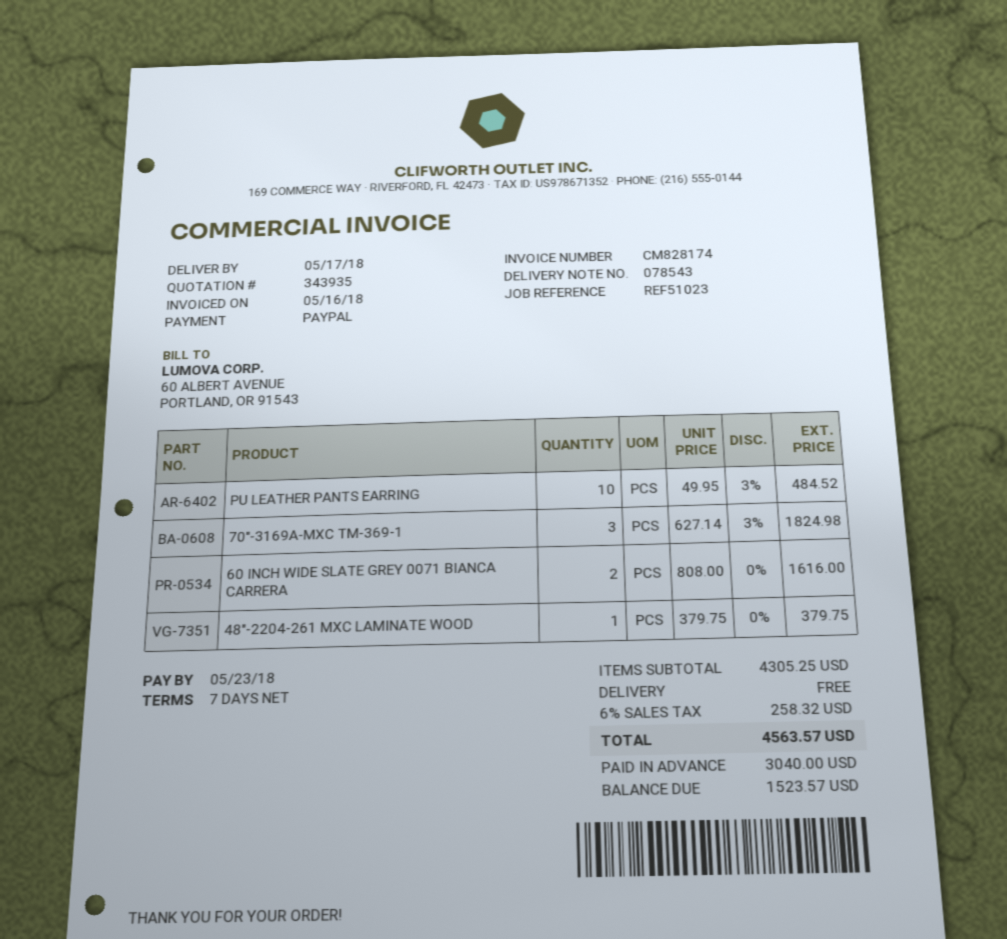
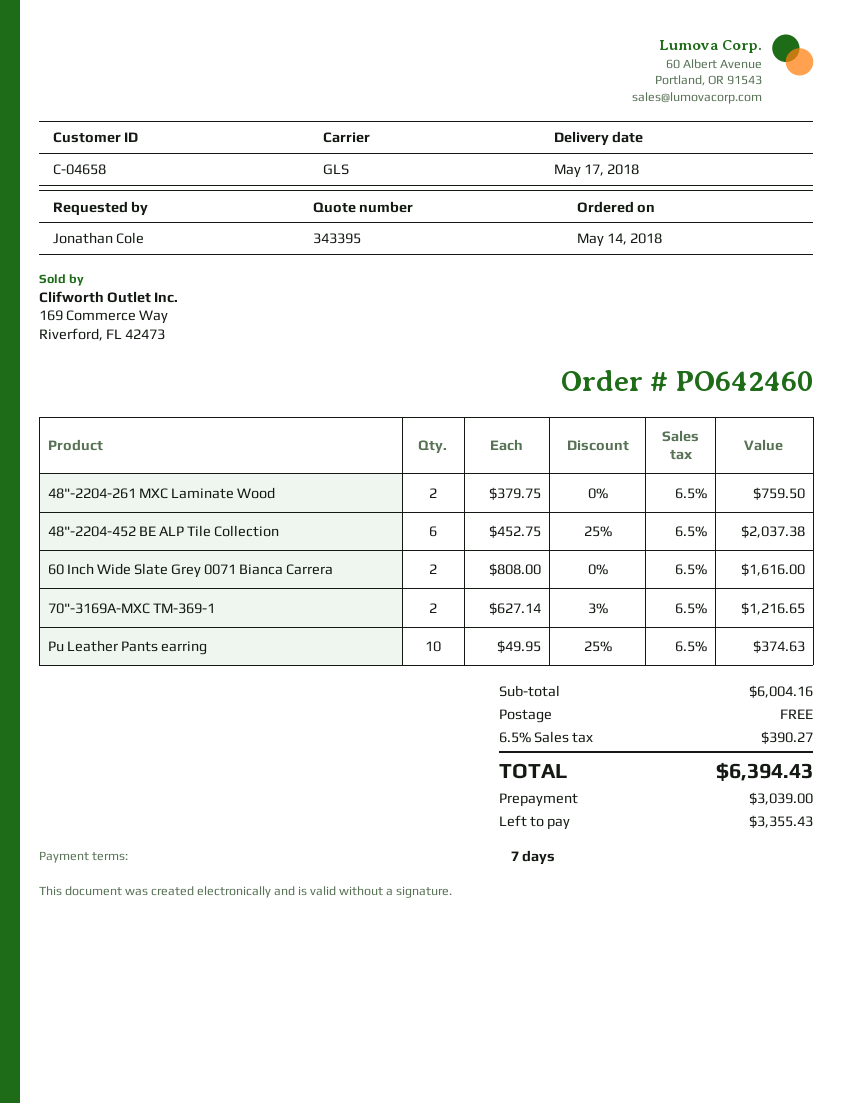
quote number: 343935 -> 343395
PU LEATHER PANTS EARRING: 10 x 49.95 - 3% = 484.52 -> 10 x 49.95 - 25% = 374.63
70"-3169A-MXC TM-369-1: 3 x 627.14 - 3% = 1824.98 -> 2 x 627.14 - 3% = 1216.65
48"-2204-261 MXC LAMINATE WOOD: 1 x 379.75 = 379.75 -> 2 x 379.75 = 759.50
48"-2204-452 BE ALP Tile Collection: none -> 6 x 452.75 - 25% = 2037.38
subtotal: 4305.25 -> 6004.16
tax: 6% = 258.32 -> 6.5% = 390.27
total: 4563.57 -> 6394.43
deposit: 3040.00 -> 3039.00
balance: 1523.57 -> 3355.43

